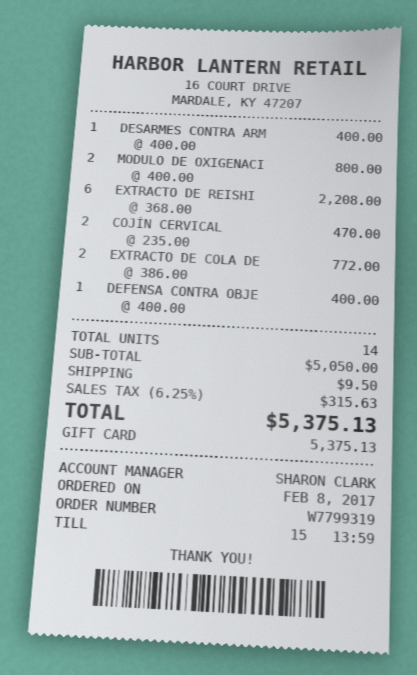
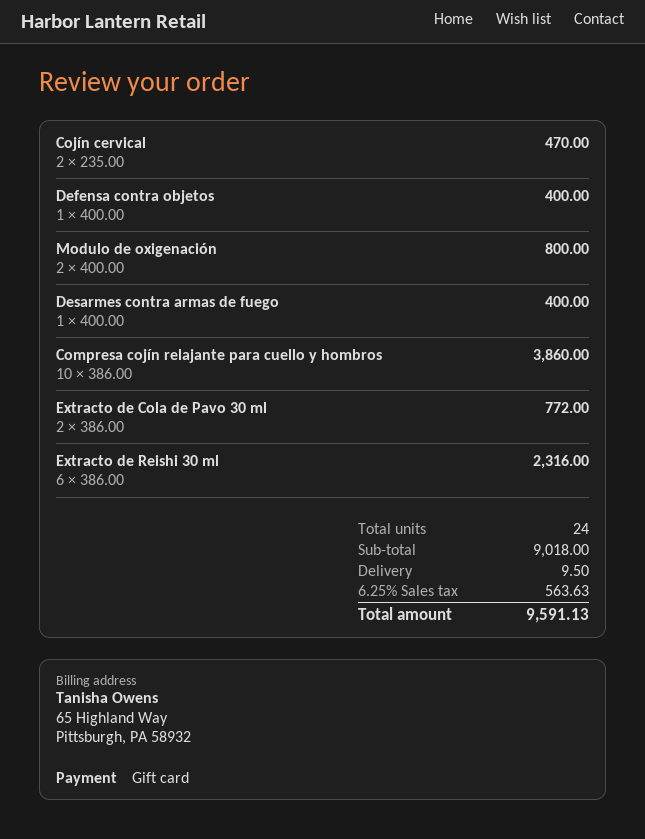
EXTRACTO DE REISHI: 6 x 368.00 = 2208.00 -> 6 x 386.00 = 2316.00
Compresa cojín relajante para cuello y hombros: none -> 10 x 386.00 = 3860.00
total quantity: 14 -> 24
subtotal: 5050.00 -> 9018.00
tax: 6.25% = 315.63 -> 6.25% = 563.63
total: 5375.13 -> 9591.13

